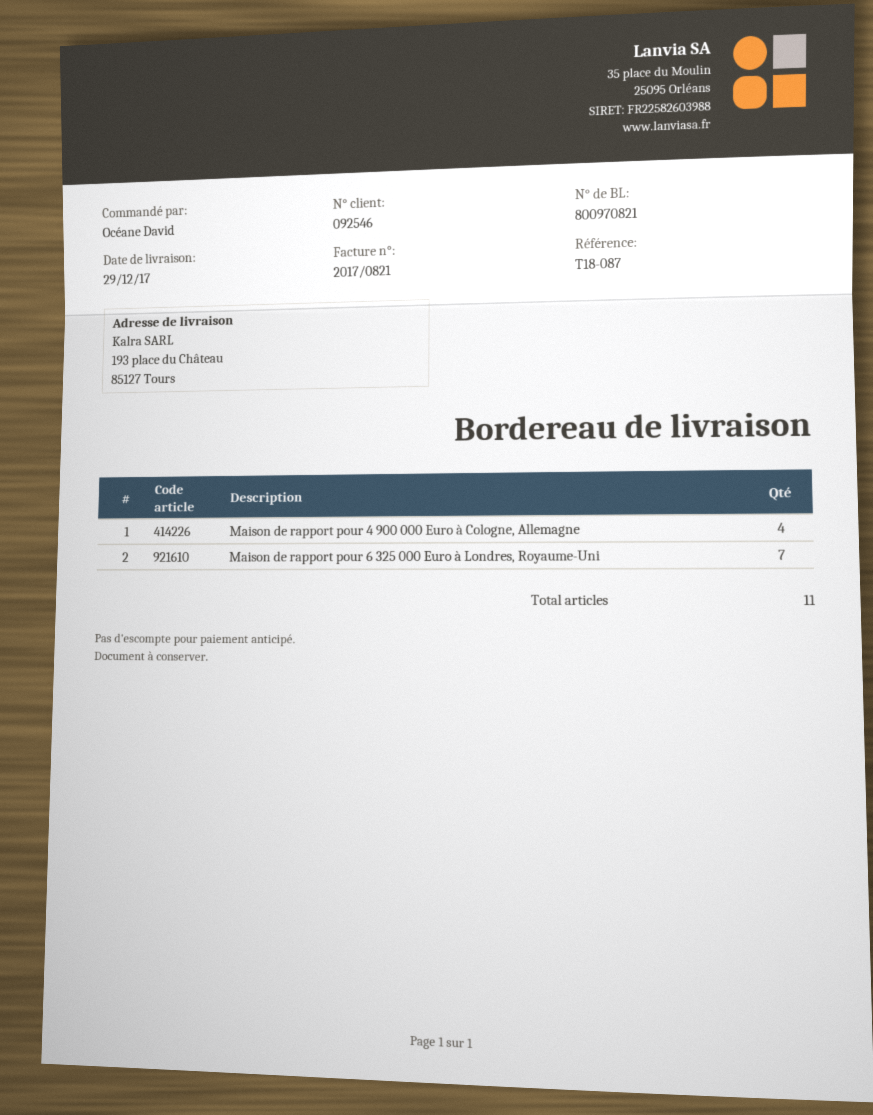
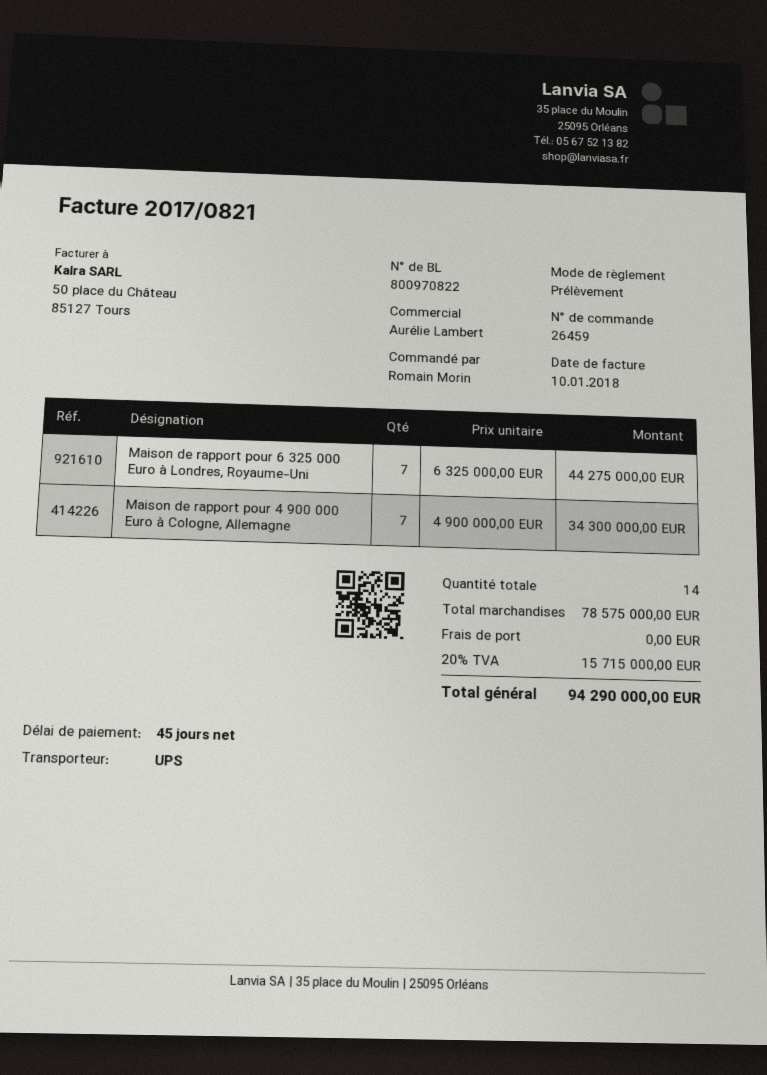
delivery note number: 800970821 -> 800970822
ordered by: Océane David -> Romain Morin
Maison de rapport pour 4 900 000 Euro à Cologne, Allemagne: 4 -> 7
total quantity: 11 -> 14

